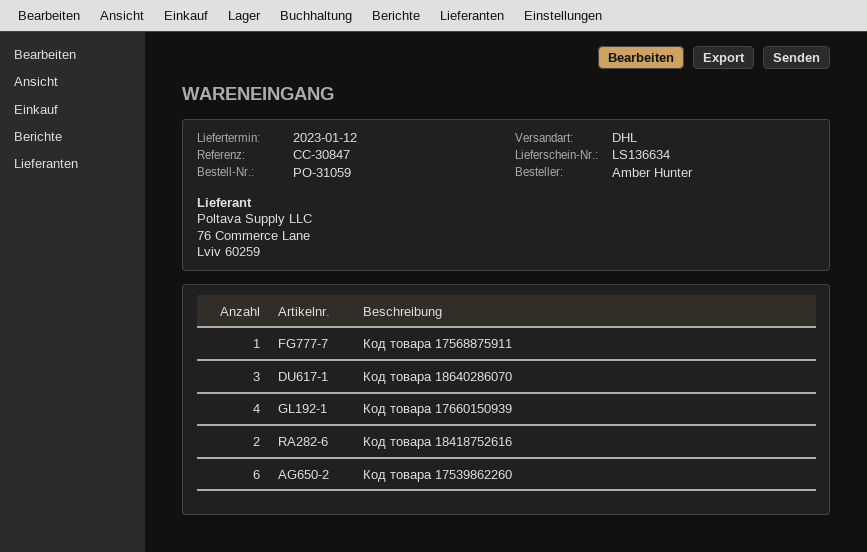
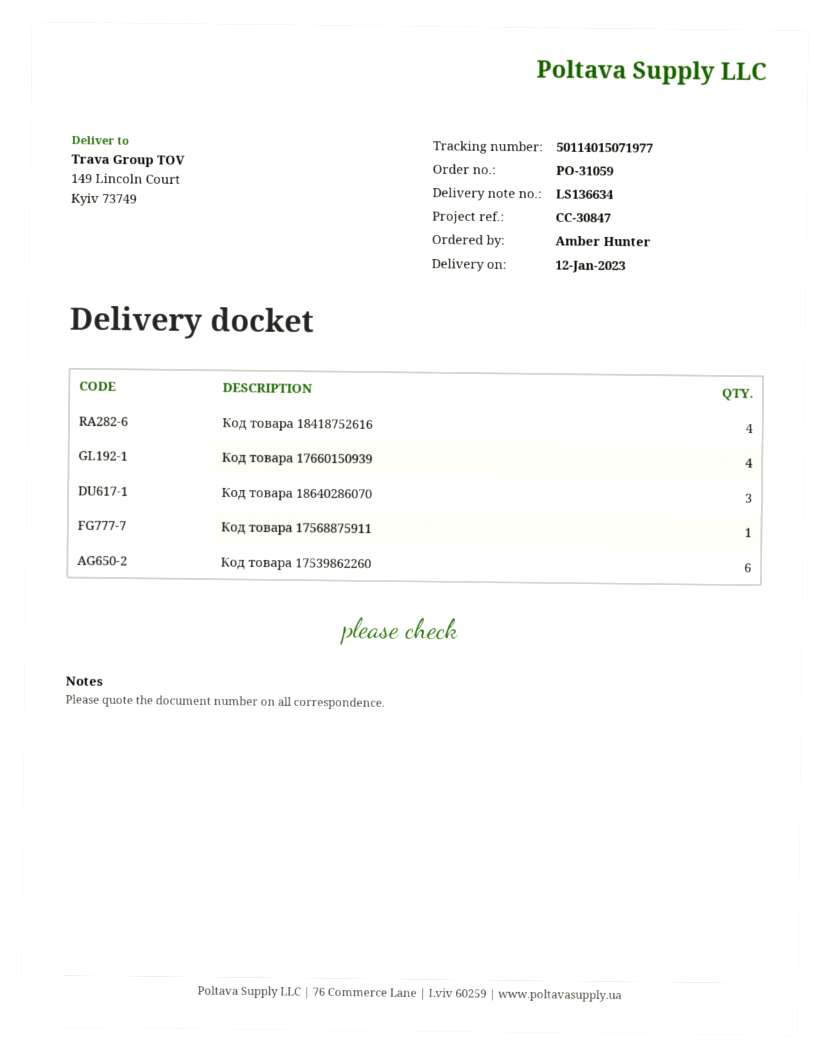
Код товара 18418752616: 2 -> 4

